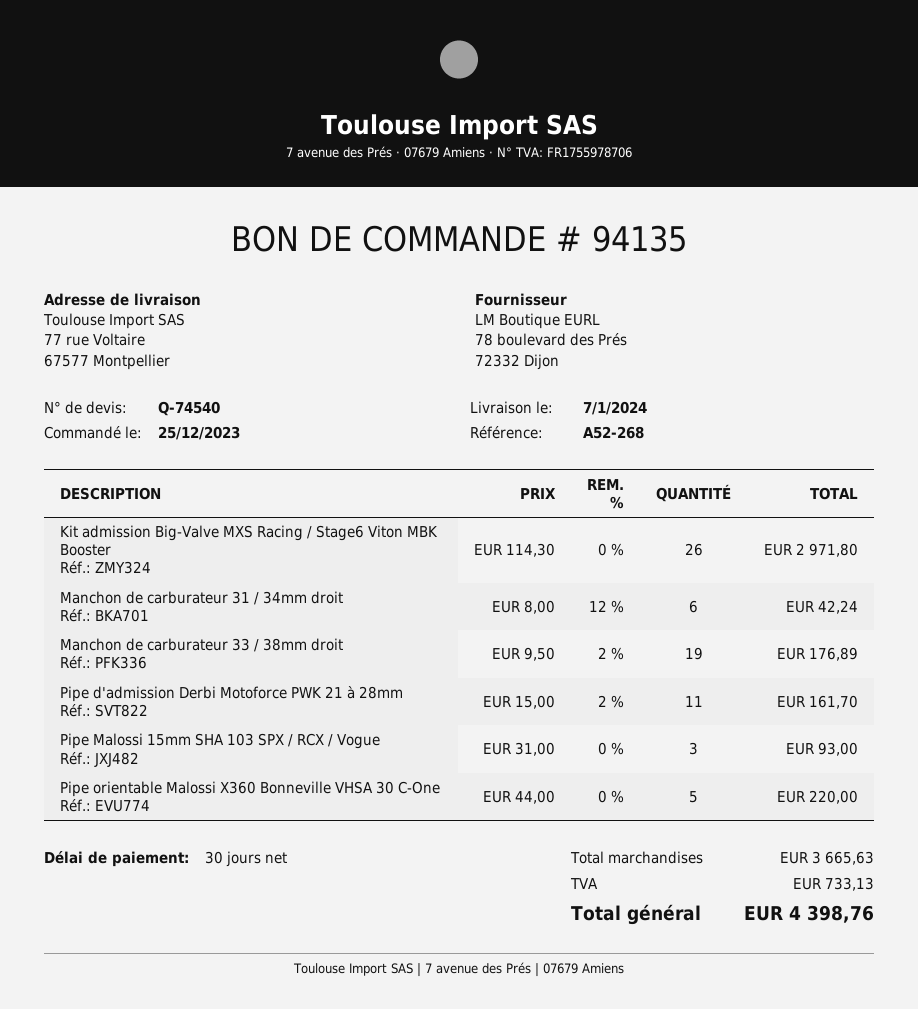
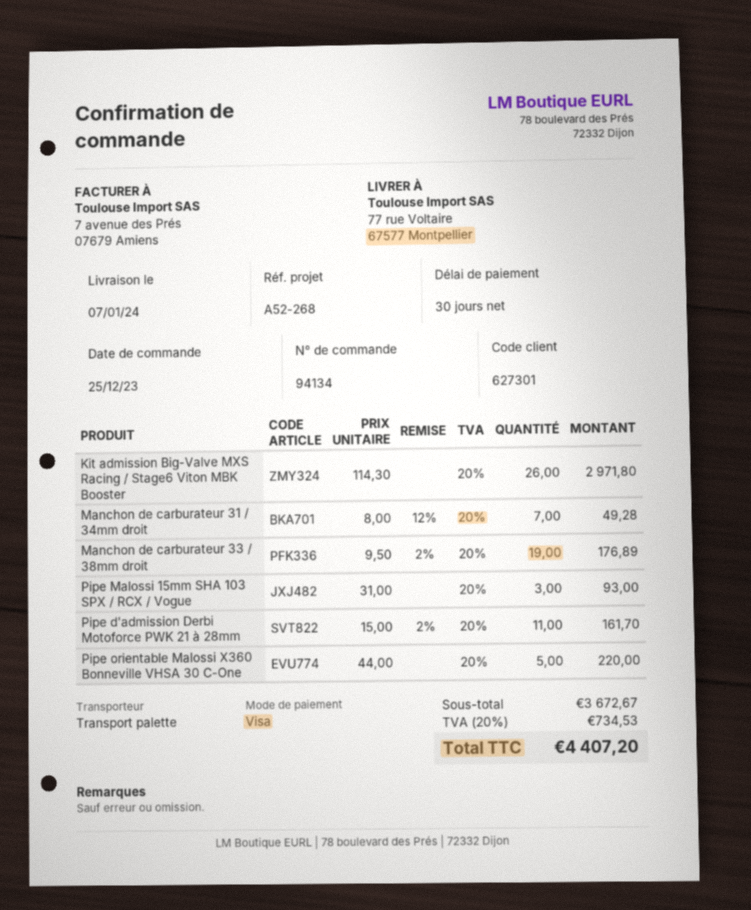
order number: 94135 -> 94134
Manchon de carburateur 31 / 34mm droit: 6 x 8.00 - 12% = 42.24 -> 7 x 8.00 - 12% = 49.28
subtotal: 3665.63 -> 3672.67
tax: 733.13 -> 734.53
total: 4398.76 -> 4407.20

